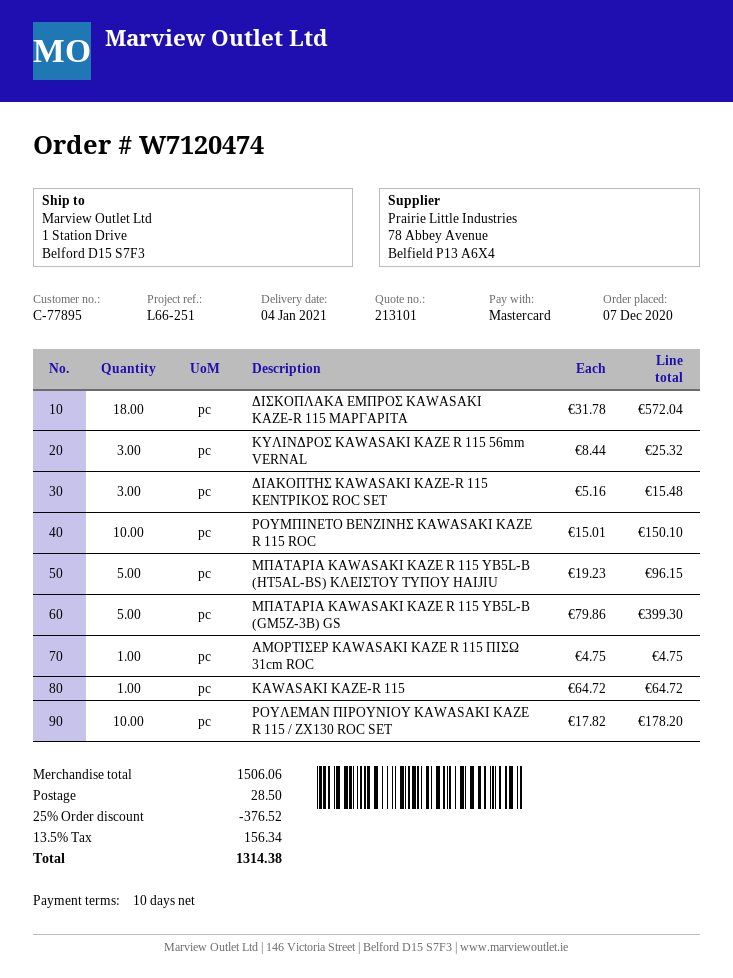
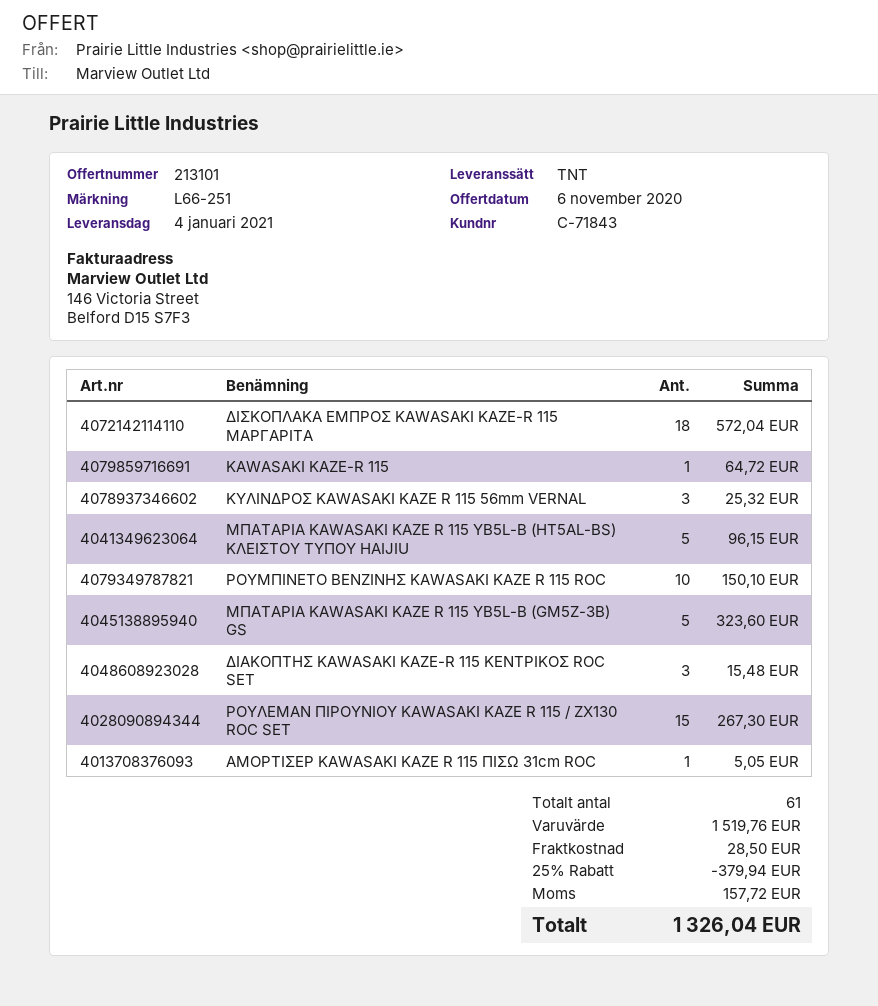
customer number: C-77895 -> C-71843
ΜΠΑΤΑΡΙΑ KAWASAKI KAZE R 115 YB5L-B (GM5Z-3B) GS: 5 for 399.30 -> 5 for 323.60
ΑΜΟΡΤΙΣΕΡ KAWASAKI KAZE R 115 ΠΙΣΩ 31cm ROC: 1 for 4.75 -> 1 for 5.05
ΡΟΥΛΕΜΑΝ ΠΙΡΟΥΝΙΟΥ KAWASAKI KAZE R 115 / ZX130 ROC SET: 10 for 178.20 -> 15 for 267.30
subtotal: 1506.06 -> 1519.76
discount: 25% = 376.52 -> 25% = 379.94
tax: 156.34 -> 157.72
total: 1314.38 -> 1326.04

